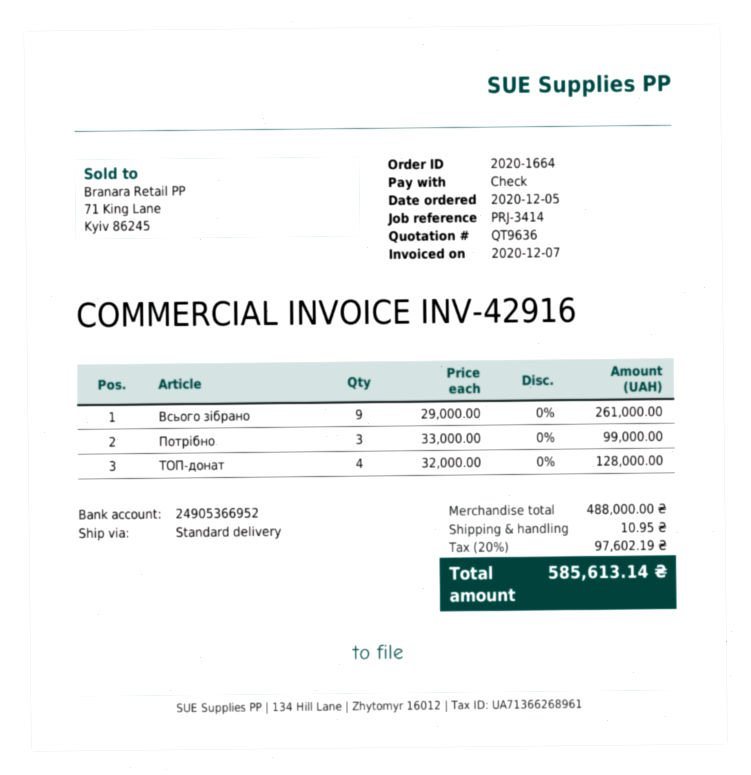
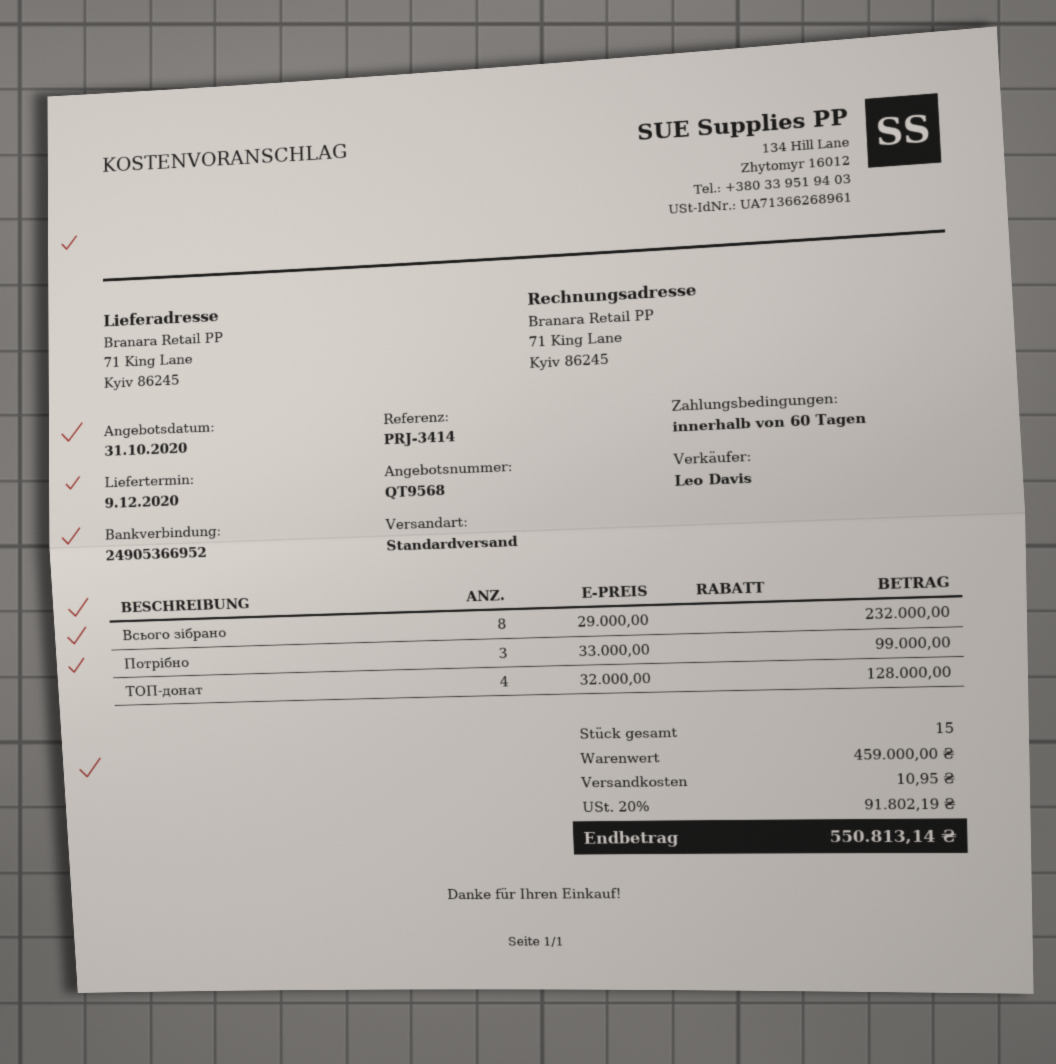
quote number: QT9636 -> QT9568
Всього зібрано: 9 x 29000.00 = 261000.00 -> 8 x 29000.00 = 232000.00
subtotal: 488000.00 -> 459000.00
tax: 20% = 97602.19 -> 20% = 91802.19
total: 585613.14 -> 550813.14

